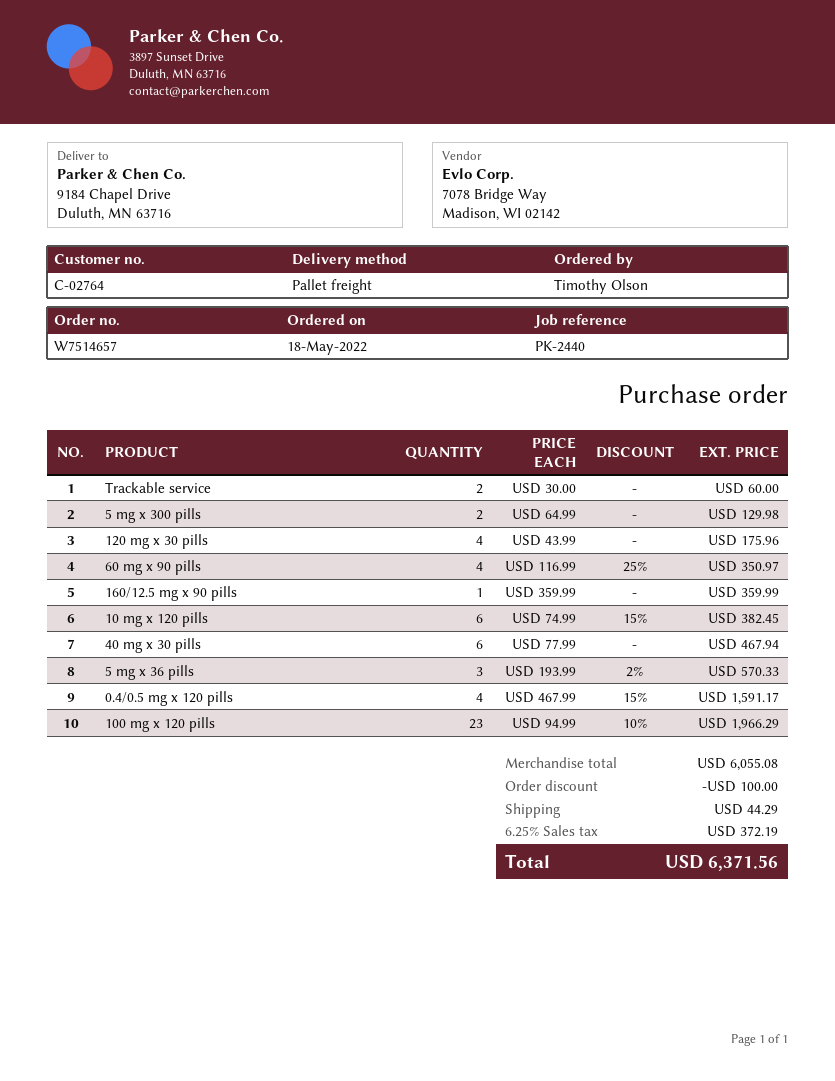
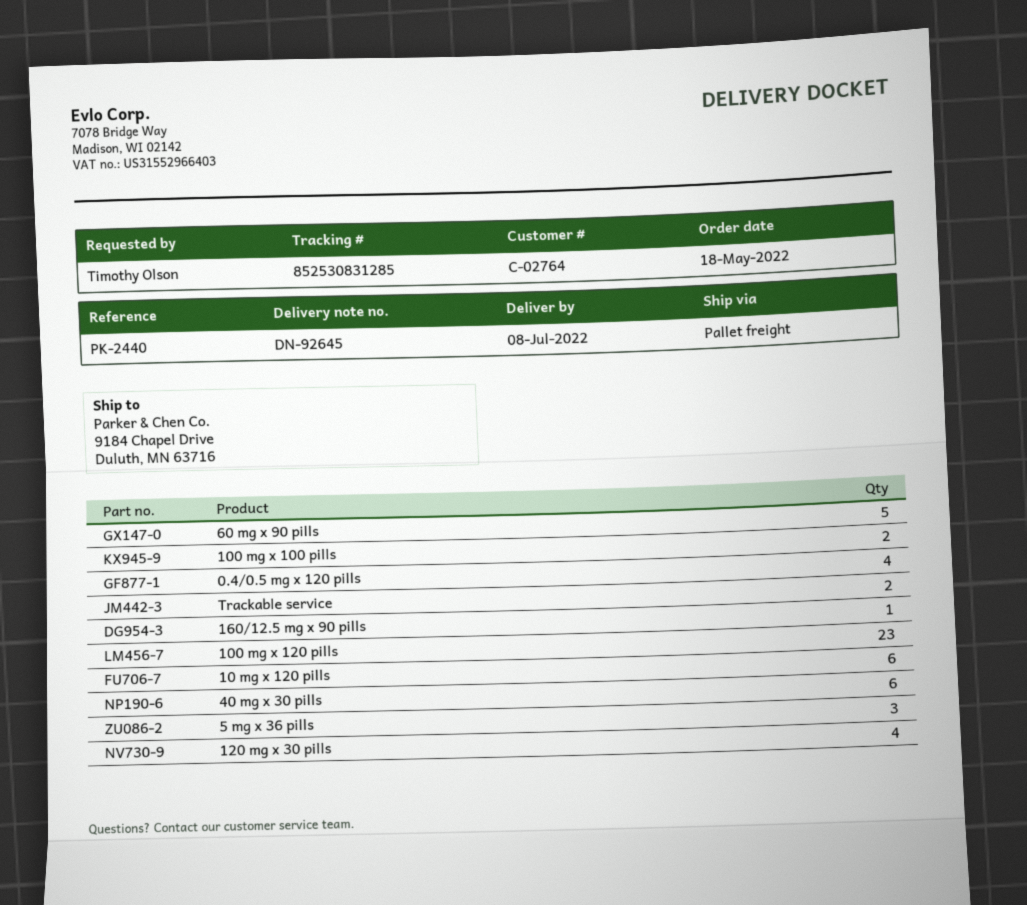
5 mg x 300 pills: 2 -> none
60 mg x 90 pills: 4 -> 5
100 mg x 100 pills: none -> 2

